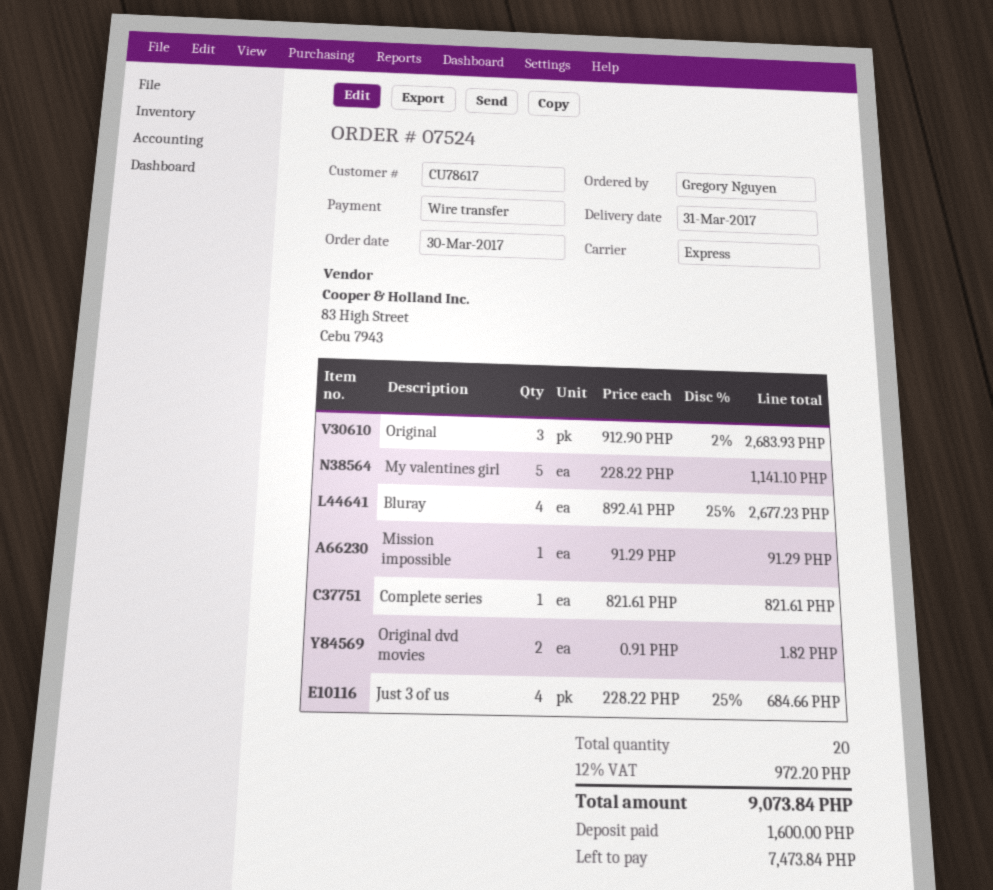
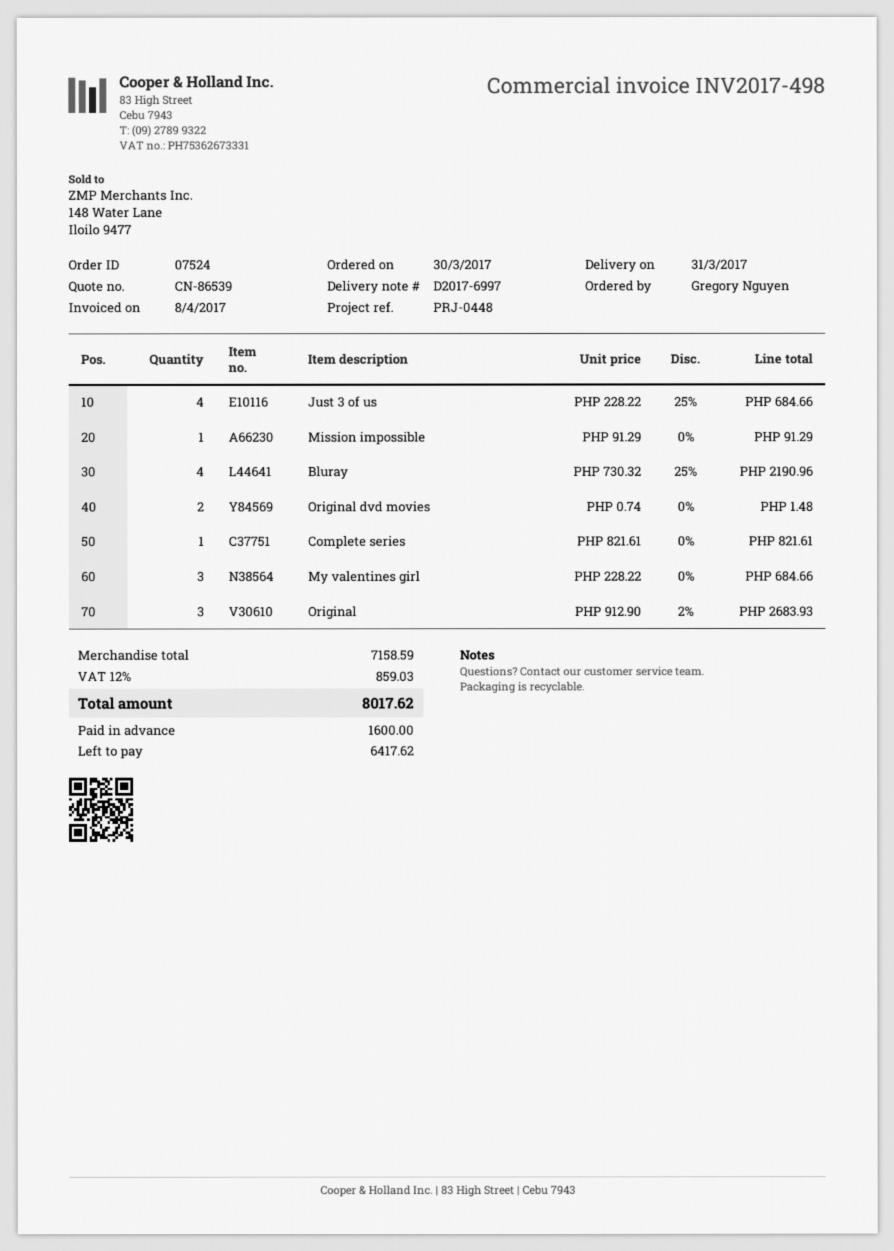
My valentines girl: 5 x 228.22 = 1141.10 -> 3 x 228.22 = 684.66
Bluray: 4 x 892.41 - 25% = 2677.23 -> 4 x 730.32 - 25% = 2190.96
Original dvd movies: 2 x 0.91 = 1.82 -> 2 x 0.74 = 1.48
tax: 12% = 972.20 -> 12% = 859.03
total: 9073.84 -> 8017.62
balance: 7473.84 -> 6417.62

